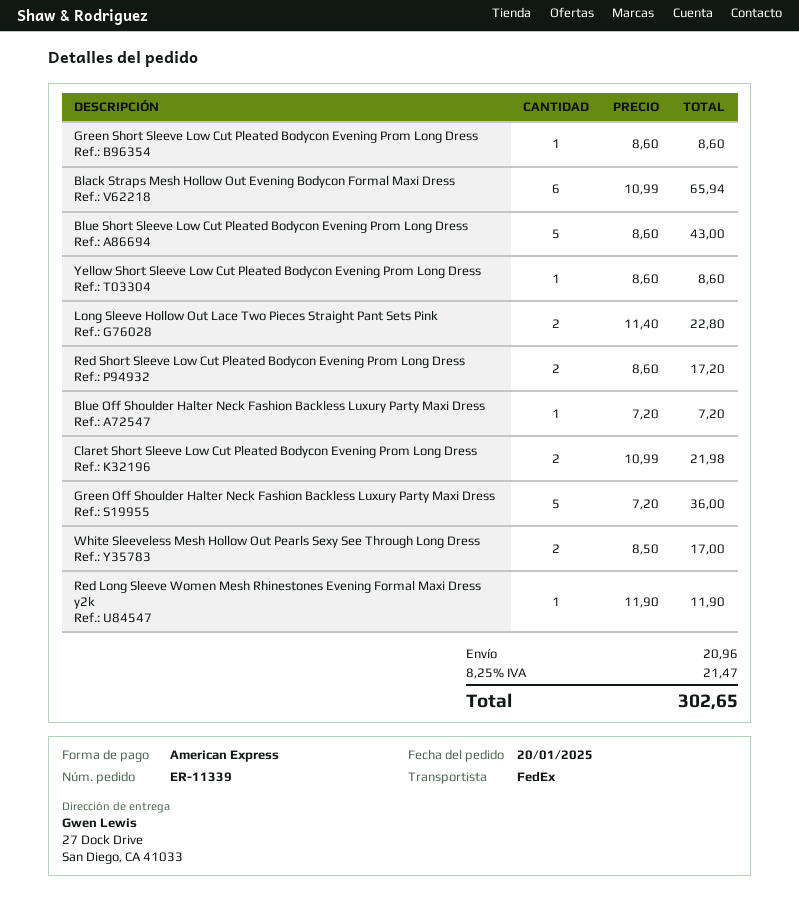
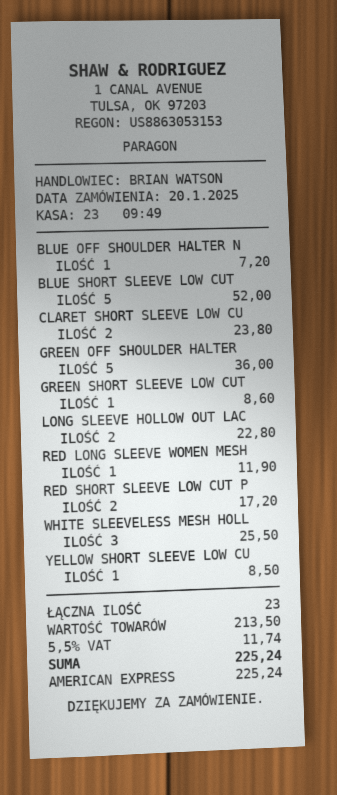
Black Straps Mesh Hollow Out Evening Bodycon Formal Maxi Dress: 6 for 65.94 -> none
Blue Short Sleeve Low Cut Pleated Bodycon Evening Prom Long Dress: 5 for 43.00 -> 5 for 52.00
Yellow Short Sleeve Low Cut Pleated Bodycon Evening Prom Long Dress: 1 for 8.60 -> 1 for 8.50
Claret Short Sleeve Low Cut Pleated Bodycon Evening Prom Long Dress: 2 for 21.98 -> 2 for 23.80
White Sleeveless Mesh Hollow Out Pearls Sexy See Through Long Dress: 2 for 17.00 -> 3 for 25.50
shipping: 20.96 -> none
tax: 8.25% = 21.47 -> 5.5% = 11.74
total: 302.65 -> 225.24

